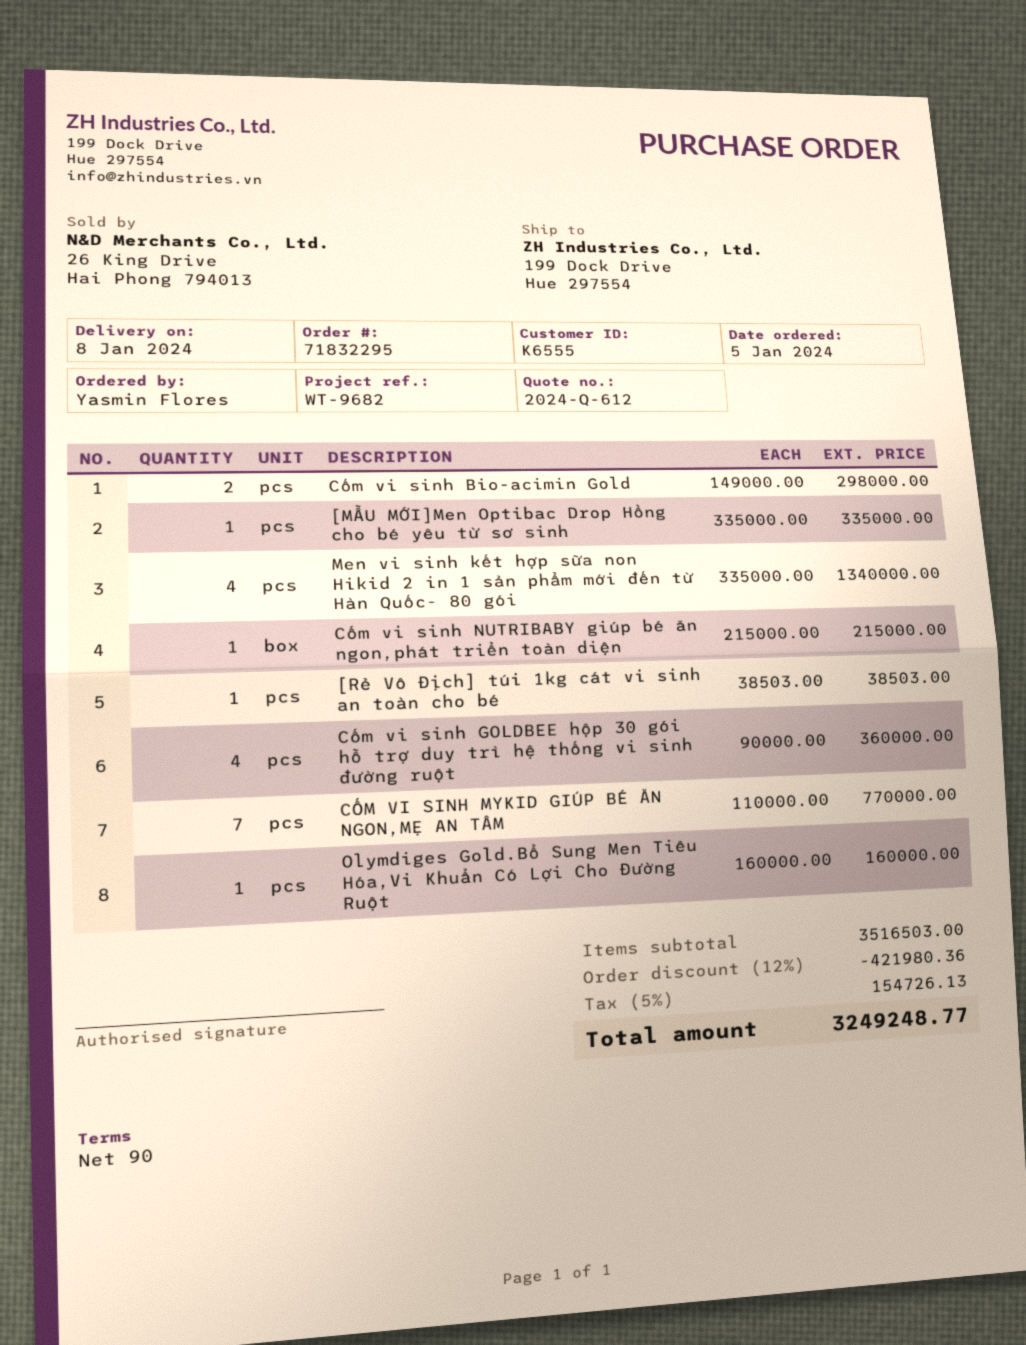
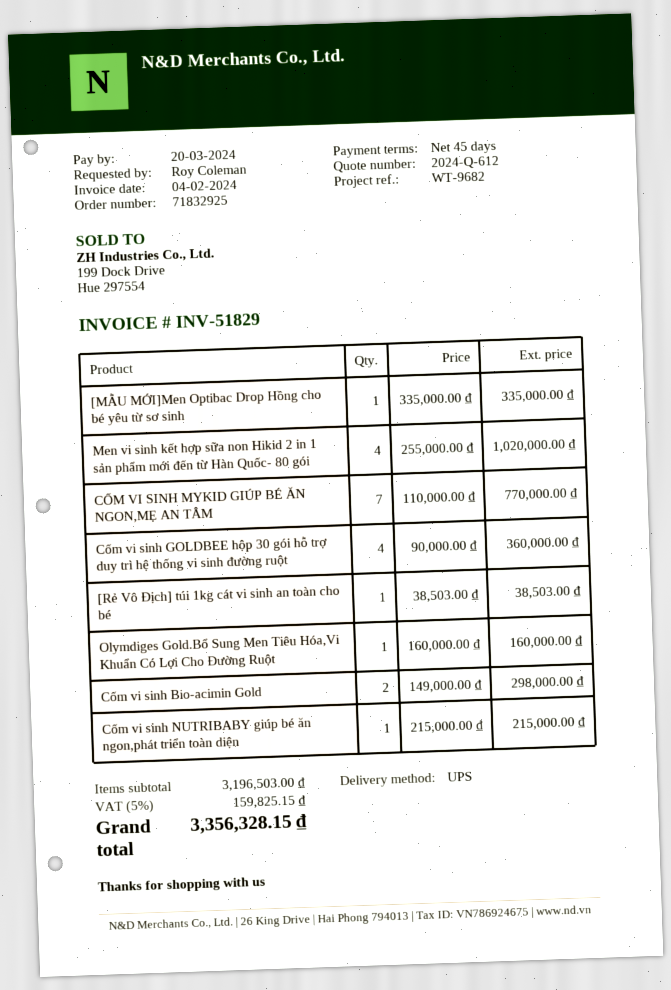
order number: 71832295 -> 71832925
payment terms: 90 days -> 45 days
ordered by: Yasmin Flores -> Roy Coleman
Men vi sinh kết hợp sữa non Hikid 2 in 1 sản phẩm mới đến từ Hàn Quốc- 80 gói: 4 x 335000.00 = 1340000.00 -> 4 x 255000.00 = 1020000.00
subtotal: 3516503.00 -> 3196503.00
discount: 12% = 421980.36 -> none
tax: 5% = 154726.13 -> 5% = 159825.15
total: 3249248.77 -> 3356328.15

